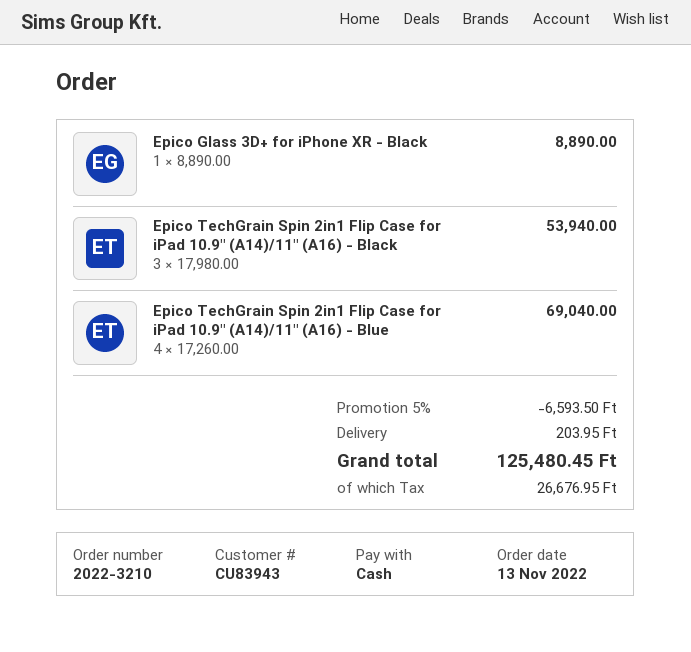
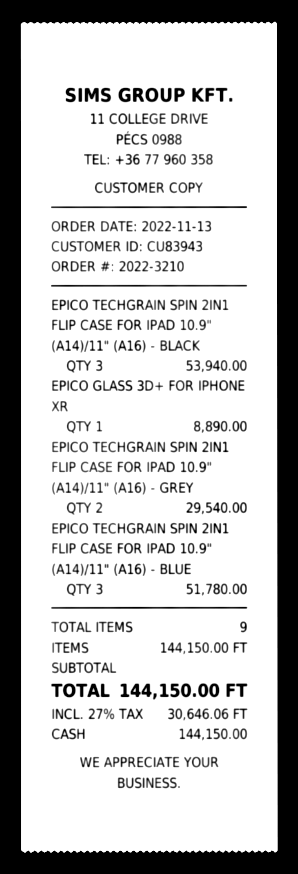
Epico TechGrain Spin 2in1 Flip Case for iPad 10.9" (A14)/11" (A16) - Blue: 4 for 69040.00 -> 3 for 51780.00
EPICO TECHGRAIN SPIN 2IN1 FLIP CASE FOR IPAD 10.9" (A14)/11" (A16) - GREY: none -> 2 for 29540.00
discount: 5% = 6593.50 -> none
shipping: 203.95 -> none
tax: 26676.95 -> 30646.06
total: 125480.45 -> 144150.00

